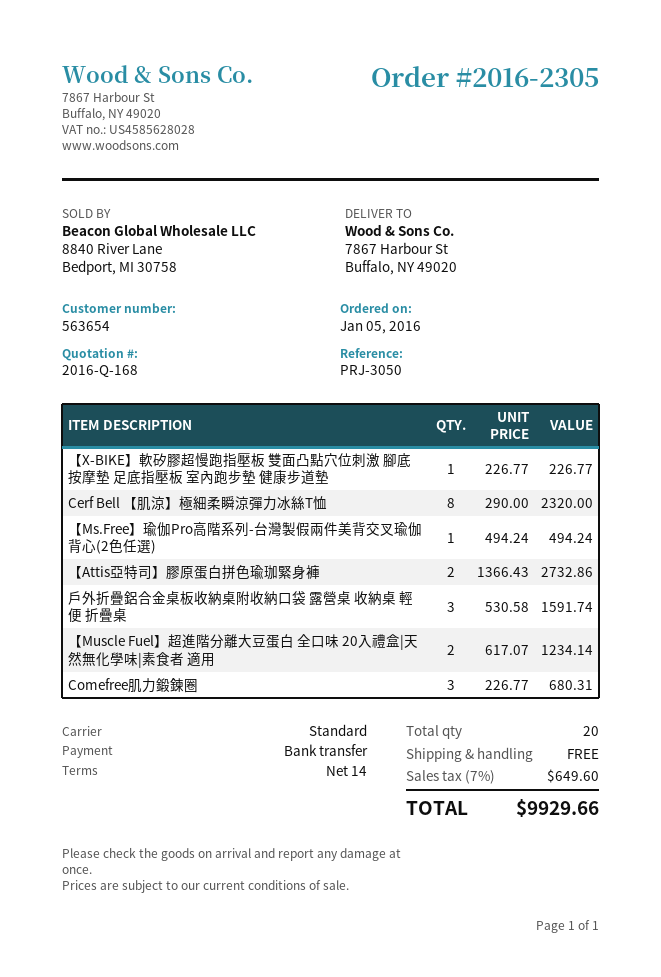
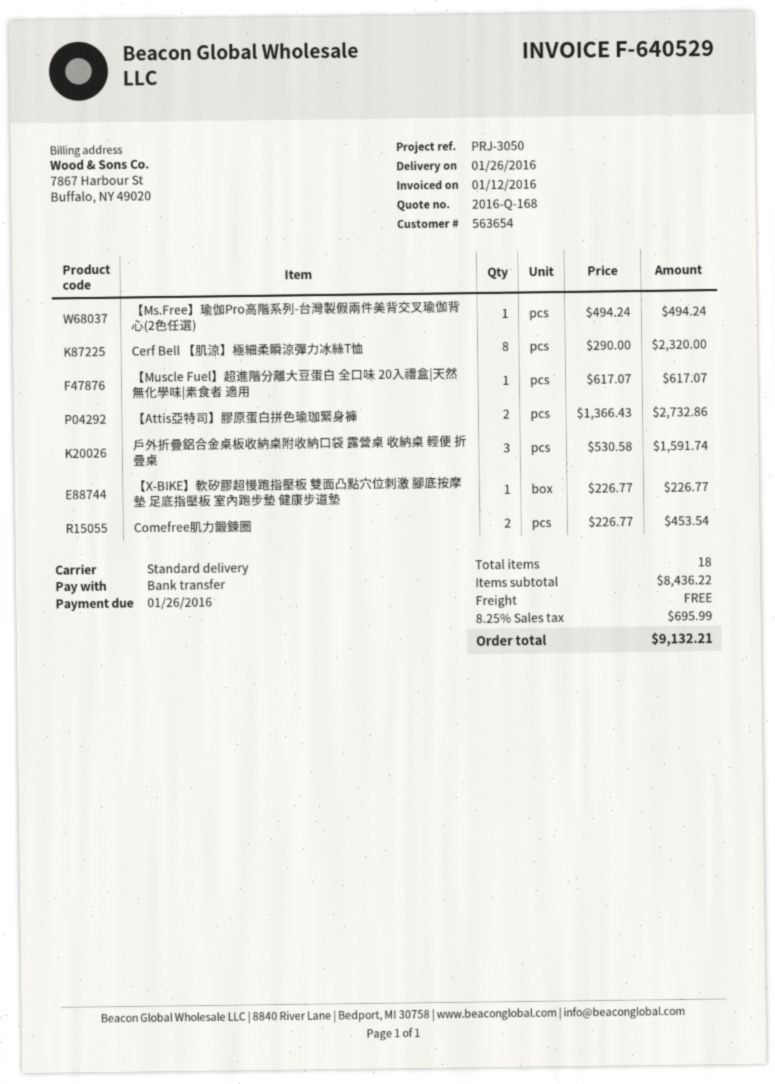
【Muscle Fuel】超進階分離大豆蛋白 全口味 20入禮盒|天然無化學味|素食者 適用: 2 x 617.07 = 1234.14 -> 1 x 617.07 = 617.07
Comefree肌力鍛鍊圈: 3 x 226.77 = 680.31 -> 2 x 226.77 = 453.54
total quantity: 20 -> 18
tax: 7% = 649.60 -> 8.25% = 695.99
total: 9929.66 -> 9132.21

